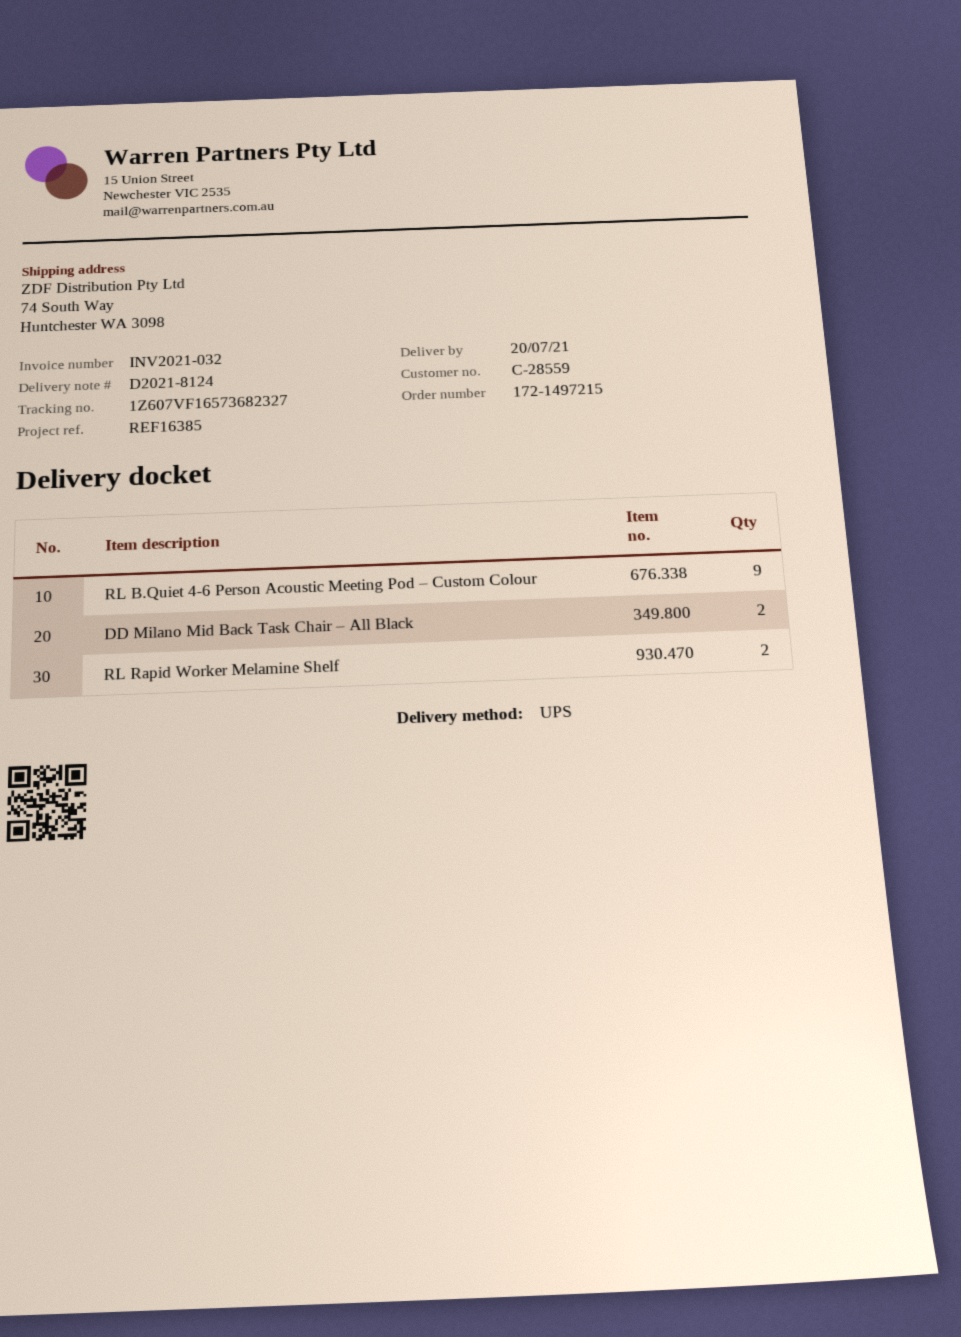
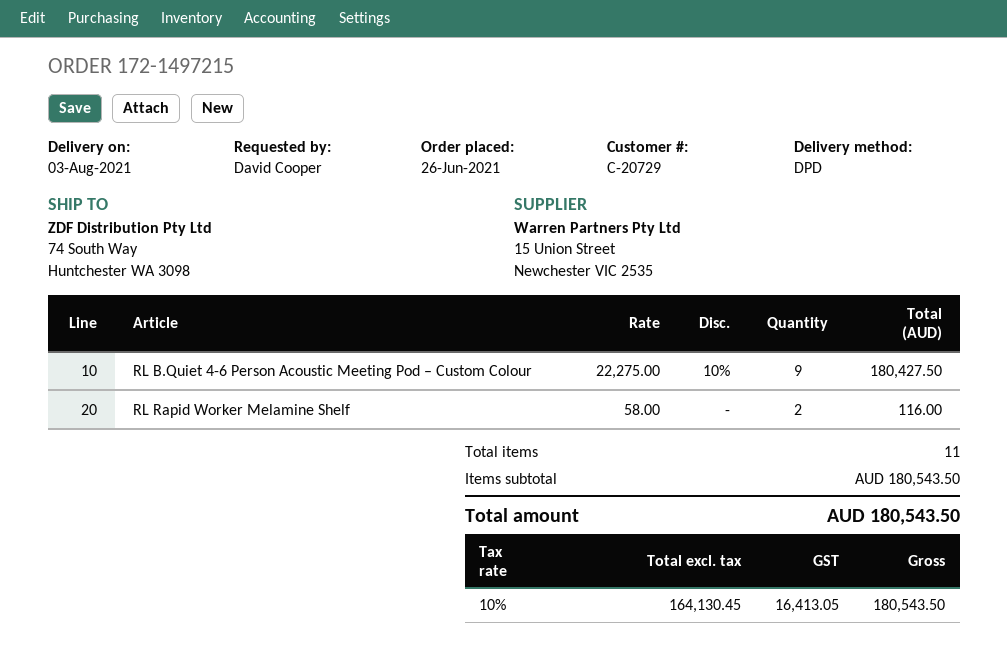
delivery date: 2021-07-20 -> 2021-08-03
customer number: C-28559 -> C-20729
shipping method: UPS -> DPD
DD Milano Mid Back Task Chair – All Black: 2 -> none

